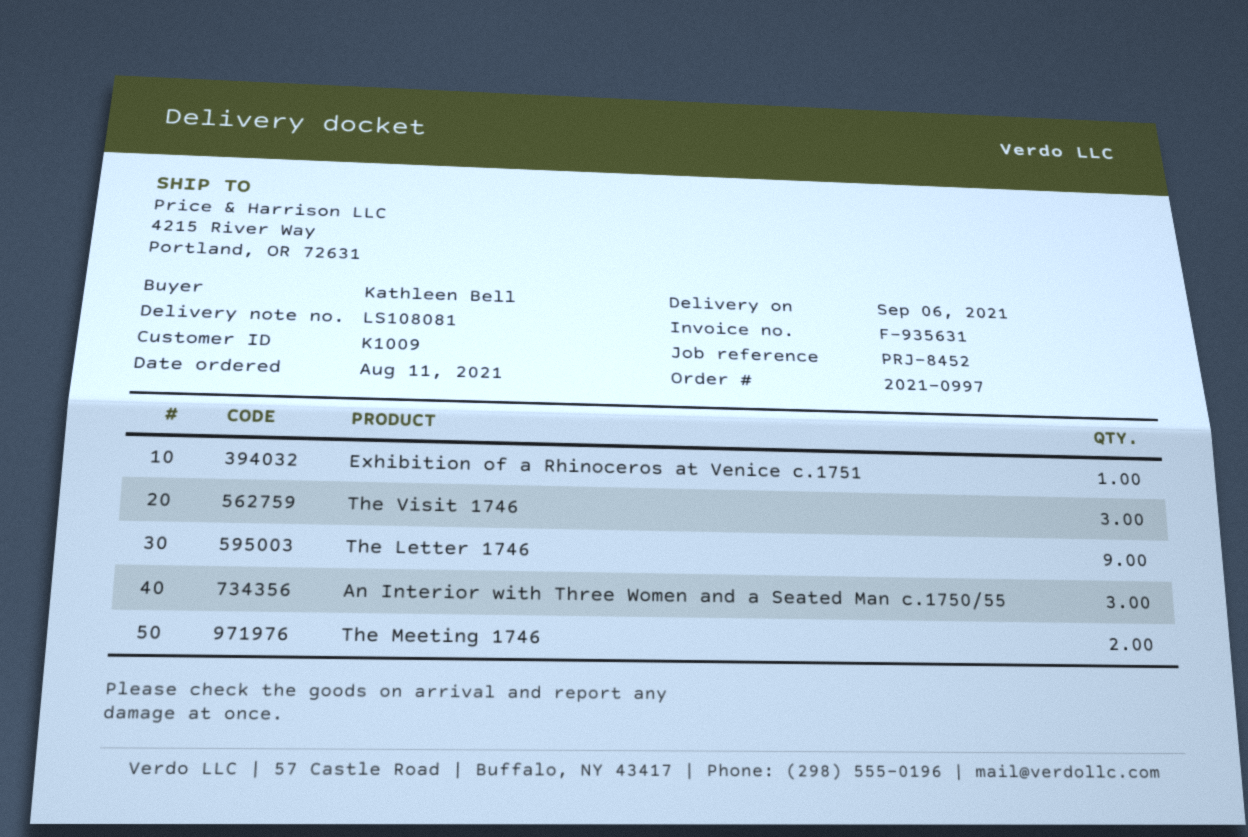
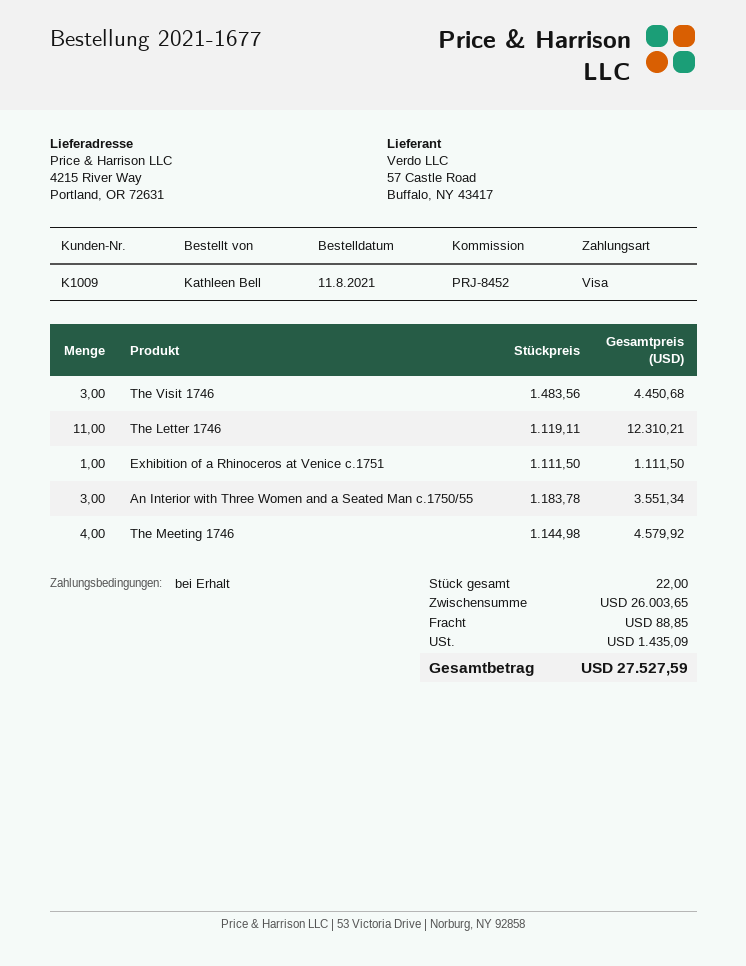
order number: 2021-0997 -> 2021-1677
The Letter 1746: 9 -> 11
The Meeting 1746: 2 -> 4

